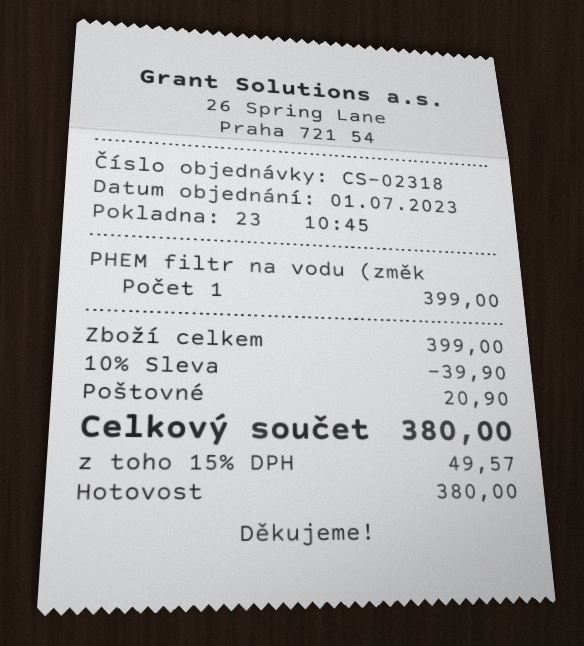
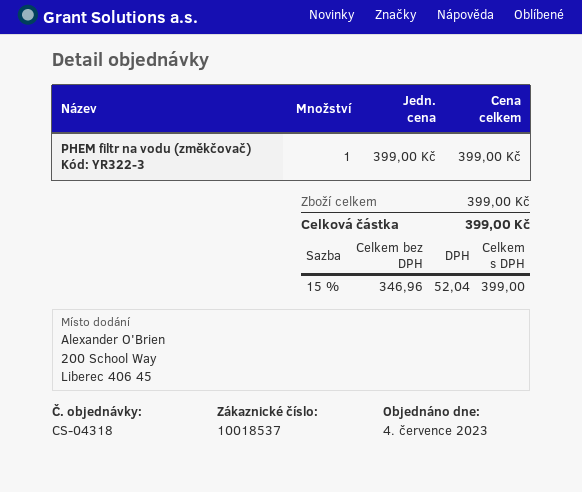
order number: CS-02318 -> CS-04318
order date: 2023-07-01 -> 2023-07-04
discount: 10% = 39.90 -> none
shipping: 20.90 -> none
tax: 15% = 49.57 -> 15% = 52.04
total: 380.00 -> 399.00

